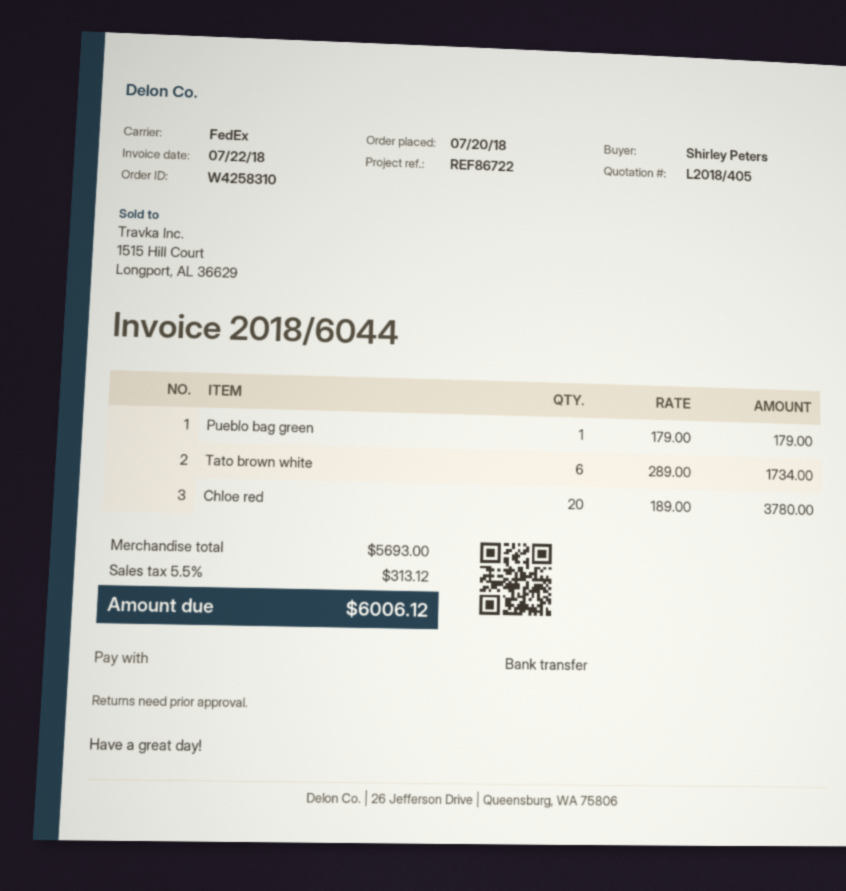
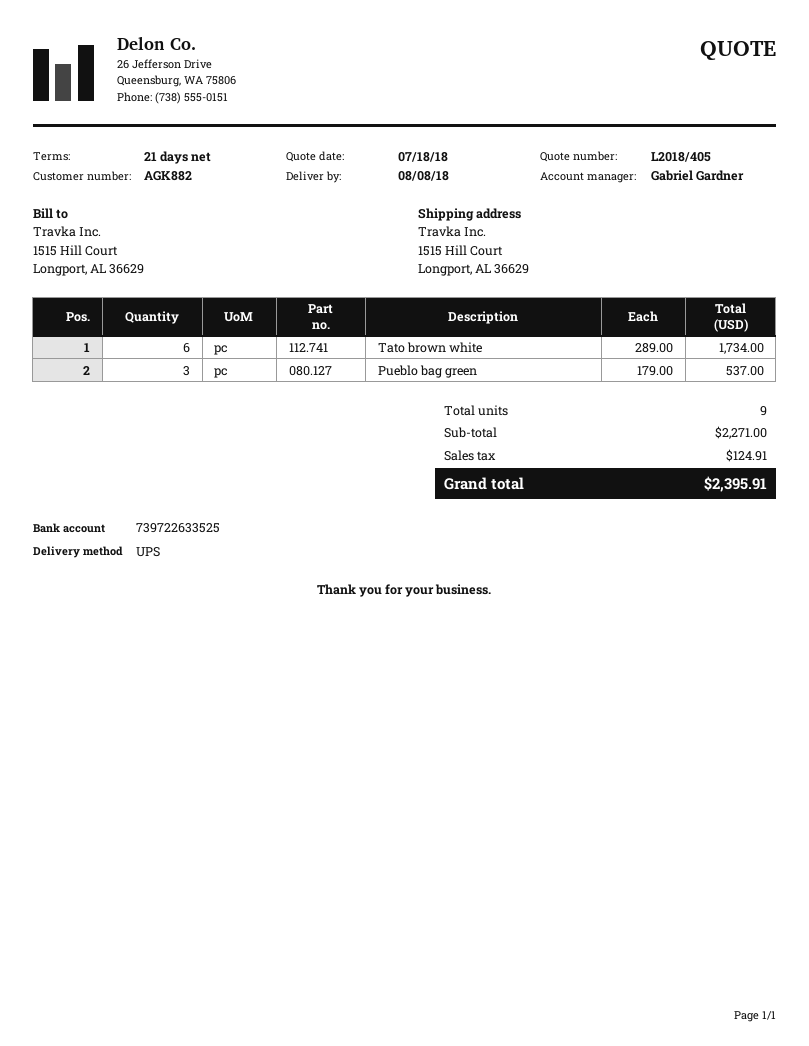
shipping method: FedEx -> UPS
Pueblo bag green: 1 x 179.00 = 179.00 -> 3 x 179.00 = 537.00
Chloe red: 20 x 189.00 = 3780.00 -> none
subtotal: 5693.00 -> 2271.00
tax: 313.12 -> 124.91
total: 6006.12 -> 2395.91

